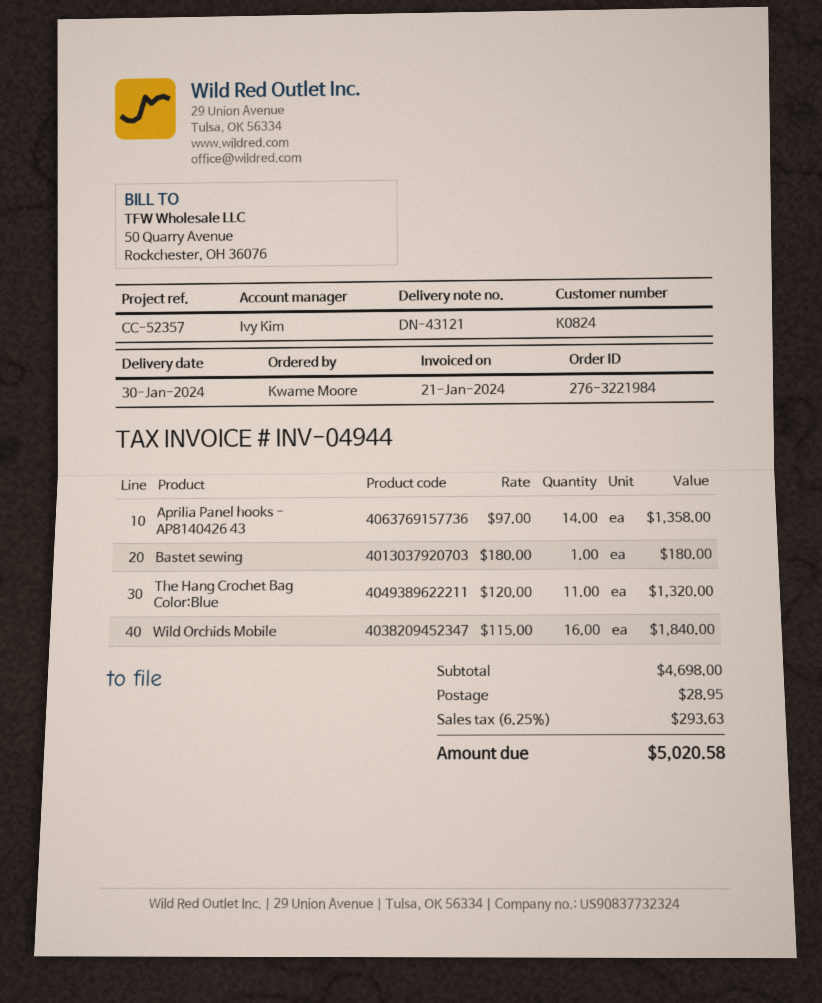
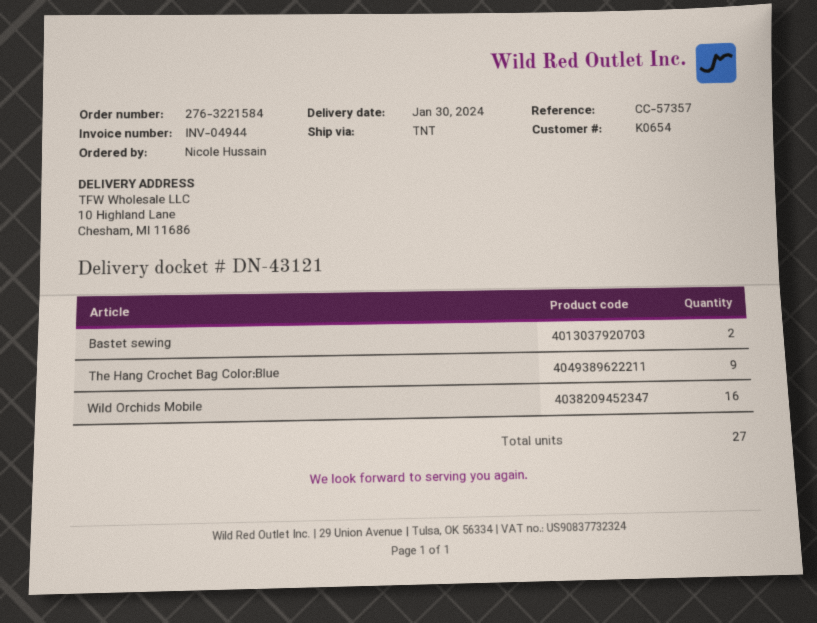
order number: 276-3221984 -> 276-3221584
customer number: K0824 -> K0654
reference: CC-52357 -> CC-57357
ordered by: Kwame Moore -> Nicole Hussain
Aprilia Panel hooks - AP8140426 43: 14 -> none
Bastet sewing: 1 -> 2
The Hang Crochet Bag Color:Blue: 11 -> 9

